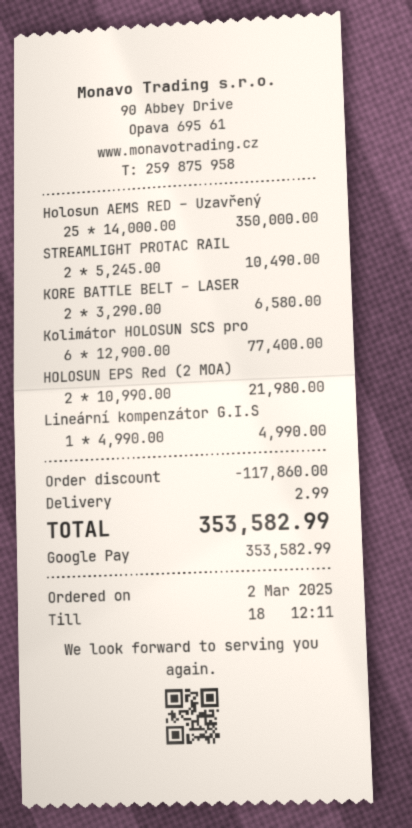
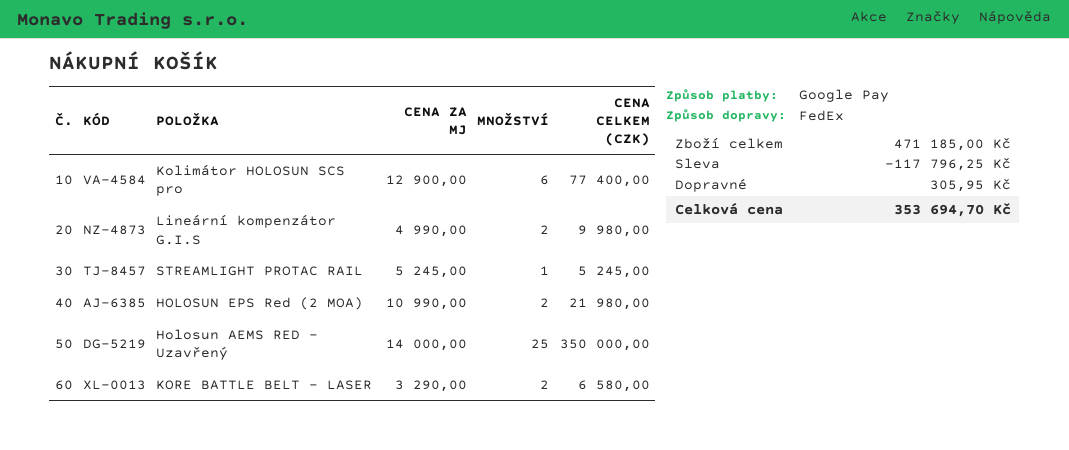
STREAMLIGHT PROTAC RAIL: 2 x 5245.00 = 10490.00 -> 1 x 5245.00 = 5245.00
Lineární kompenzátor G.I.S: 1 x 4990.00 = 4990.00 -> 2 x 4990.00 = 9980.00
discount: 117860.00 -> 117796.25
shipping: 2.99 -> 305.95
total: 353582.99 -> 353694.70

